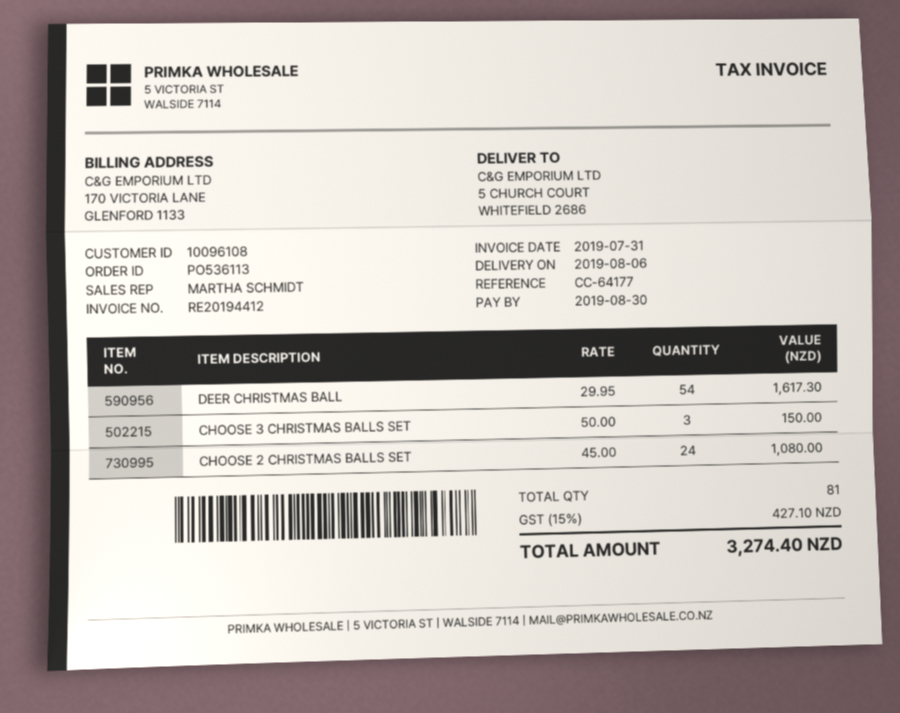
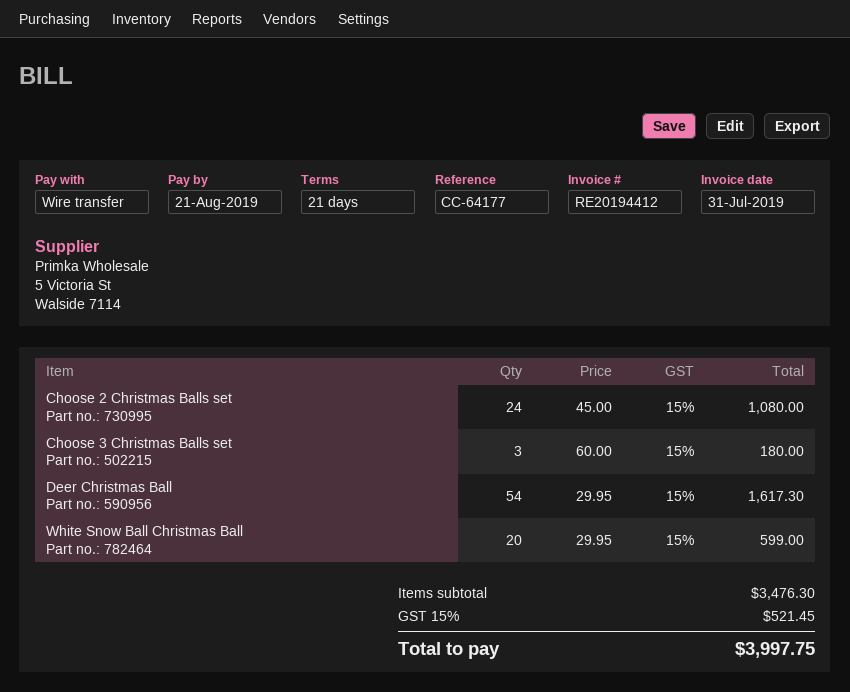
due date: 2019-08-30 -> 2019-08-21
CHOOSE 3 CHRISTMAS BALLS SET: 3 x 50.00 = 150.00 -> 3 x 60.00 = 180.00
White Snow Ball Christmas Ball: none -> 20 x 29.95 = 599.00
tax: 15% = 427.10 -> 15% = 521.45
total: 3274.40 -> 3997.75

